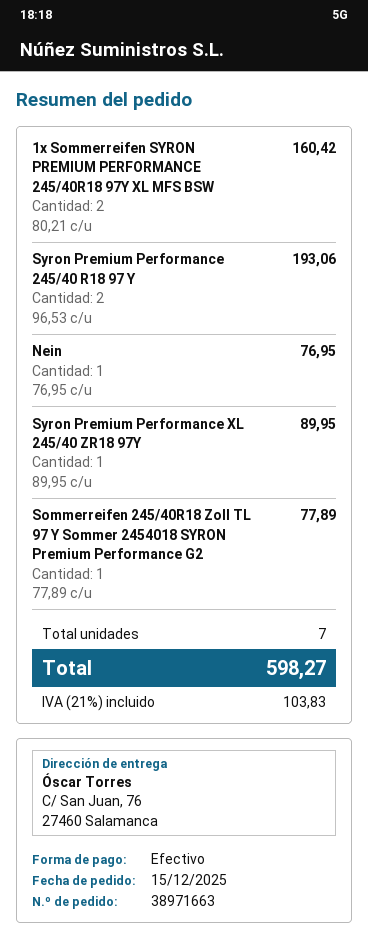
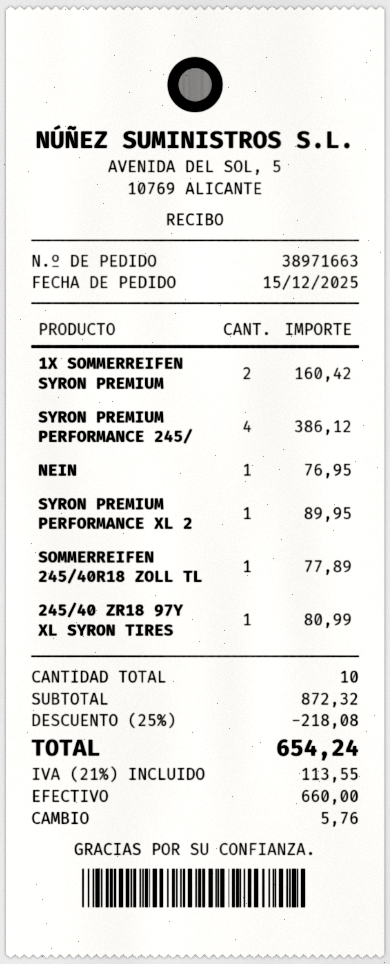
Syron Premium Performance 245/40 R18 97 Y: 2 for 193.06 -> 4 for 386.12
245/40 ZR18 97Y XL SYRON TIRES: none -> 1 for 80.99
total quantity: 7 -> 10
discount: none -> 25% = 218.08
tax: 21% = 103.83 -> 21% = 113.55
total: 598.27 -> 654.24

